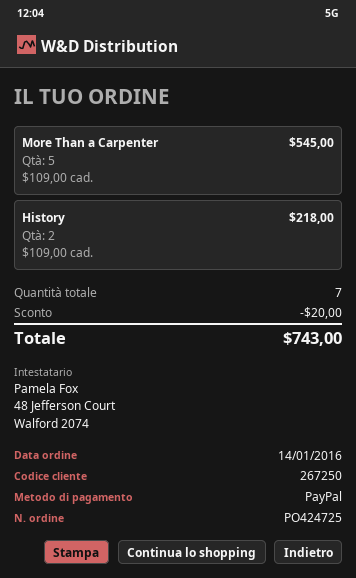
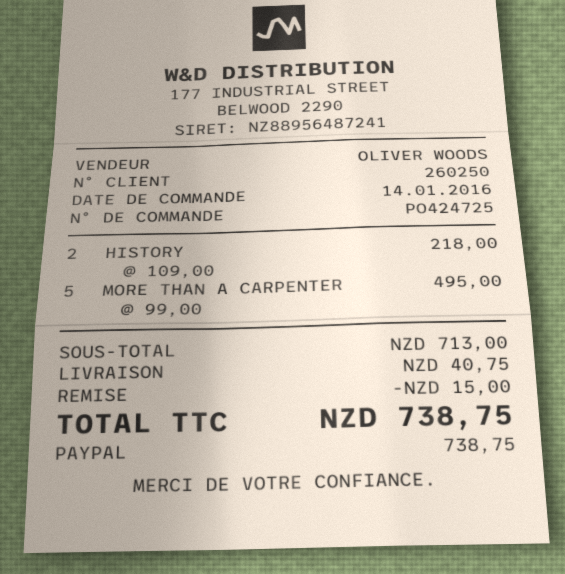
customer number: 267250 -> 260250
More Than a Carpenter: 5 x 109.00 = 545.00 -> 5 x 99.00 = 495.00
discount: 20.00 -> 15.00
shipping: none -> 40.75
total: 743.00 -> 738.75

